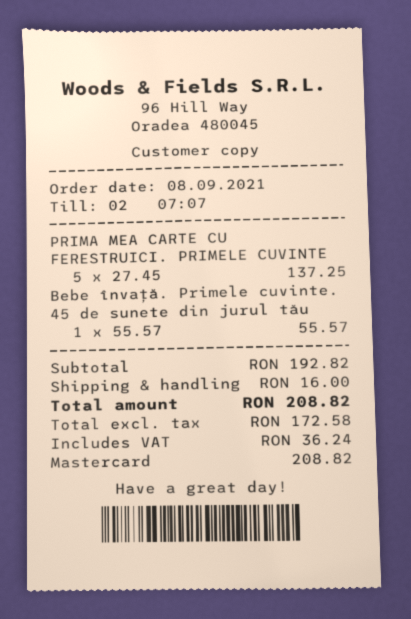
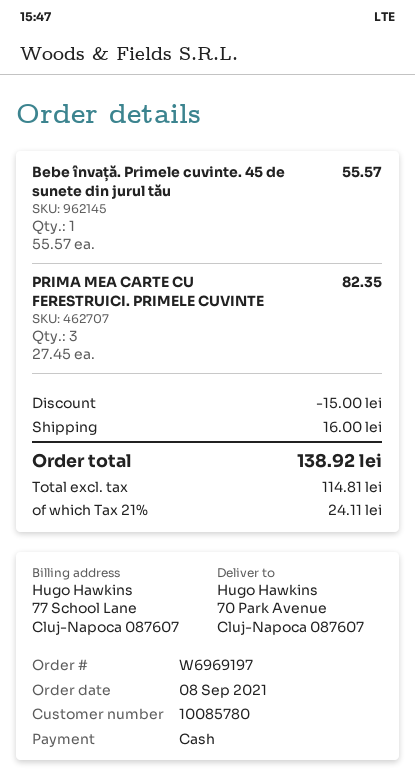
payment method: Mastercard -> cash
PRIMA MEA CARTE CU FERESTRUICI. PRIMELE CUVINTE: 5 x 27.45 = 137.25 -> 3 x 27.45 = 82.35
discount: none -> 15.00
net: 172.58 -> 114.81
tax: 36.24 -> 24.11
total: 208.82 -> 138.92

